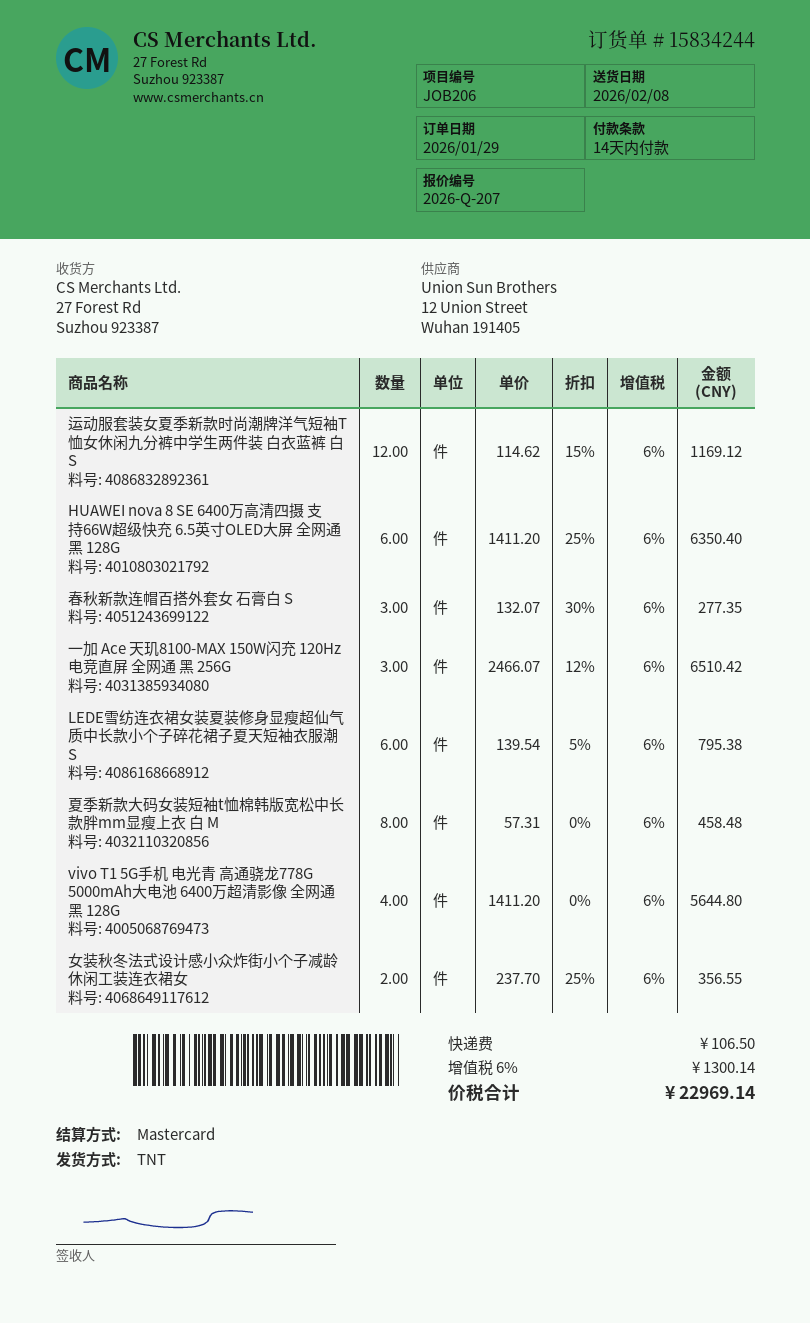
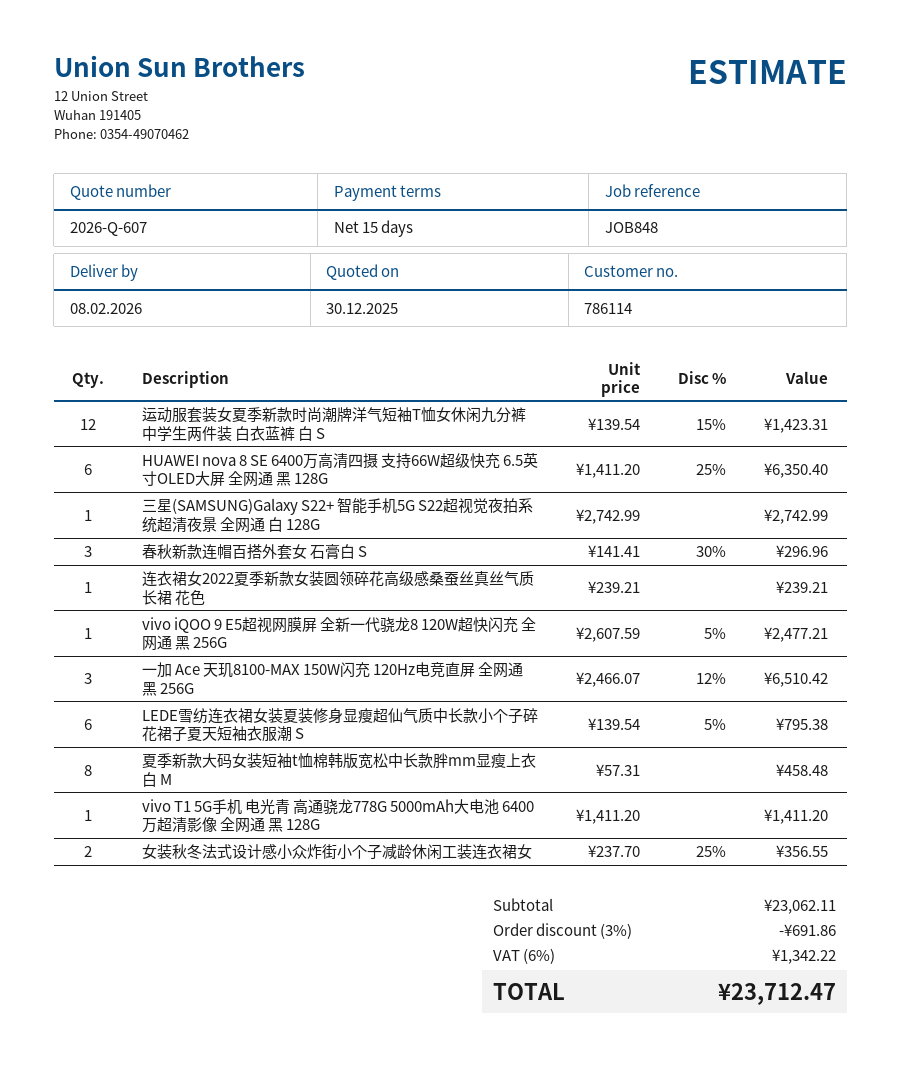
quote number: 2026-Q-207 -> 2026-Q-607
payment terms: 14 days -> 15 days
reference: JOB206 -> JOB848
运动服套装女夏季新款时尚潮牌洋气短袖T恤女休闲九分裤中学生两件装 白衣蓝裤 白 S: 12 x 114.62 - 15% = 1169.12 -> 12 x 139.54 - 15% = 1423.31
春秋新款连帽百搭外套女 石膏白 S: 3 x 132.07 - 30% = 277.35 -> 3 x 141.41 - 30% = 296.96
vivo T1 5G手机 电光青 高通骁龙778G 5000mAh大电池 6400万超清影像 全网通 黑 128G: 4 x 1411.20 = 5644.80 -> 1 x 1411.20 = 1411.20
三星(SAMSUNG)Galaxy S22+ 智能手机5G S22超视觉夜拍系统超清夜景 全网通 白 128G: none -> 1 x 2742.99 = 2742.99
连衣裙女2022夏季新款女装圆领碎花高级感桑蚕丝真丝气质长裙 花色: none -> 1 x 239.21 = 239.21
vivo iQOO 9 E5超视网膜屏 全新一代骁龙8 120W超快闪充 全网通 黑 256G: none -> 1 x 2607.59 - 5% = 2477.21
discount: none -> 3% = 691.86
shipping: 106.50 -> none
tax: 6% = 1300.14 -> 6% = 1342.22
total: 22969.14 -> 23712.47

